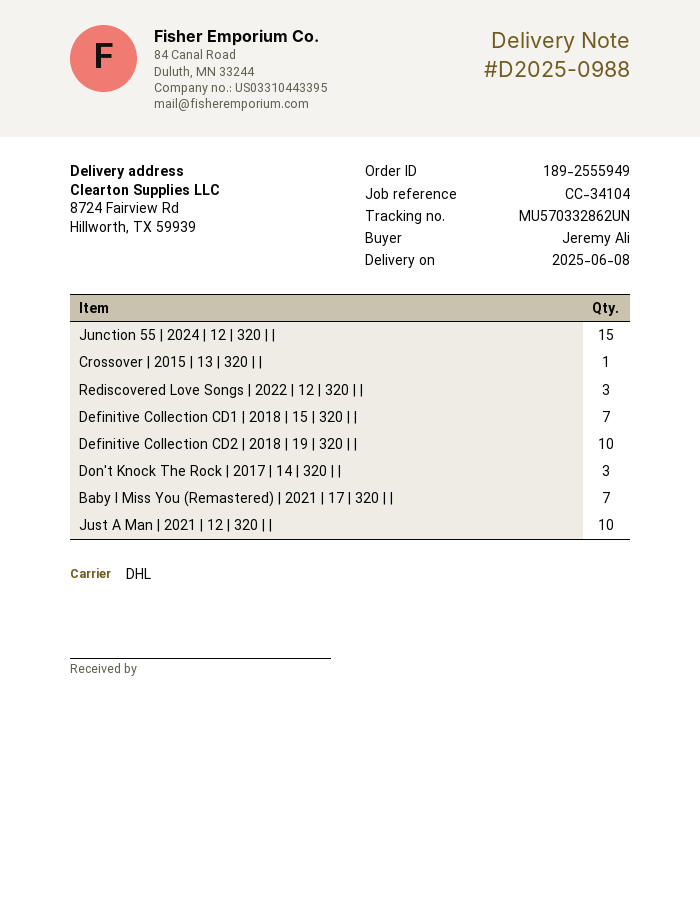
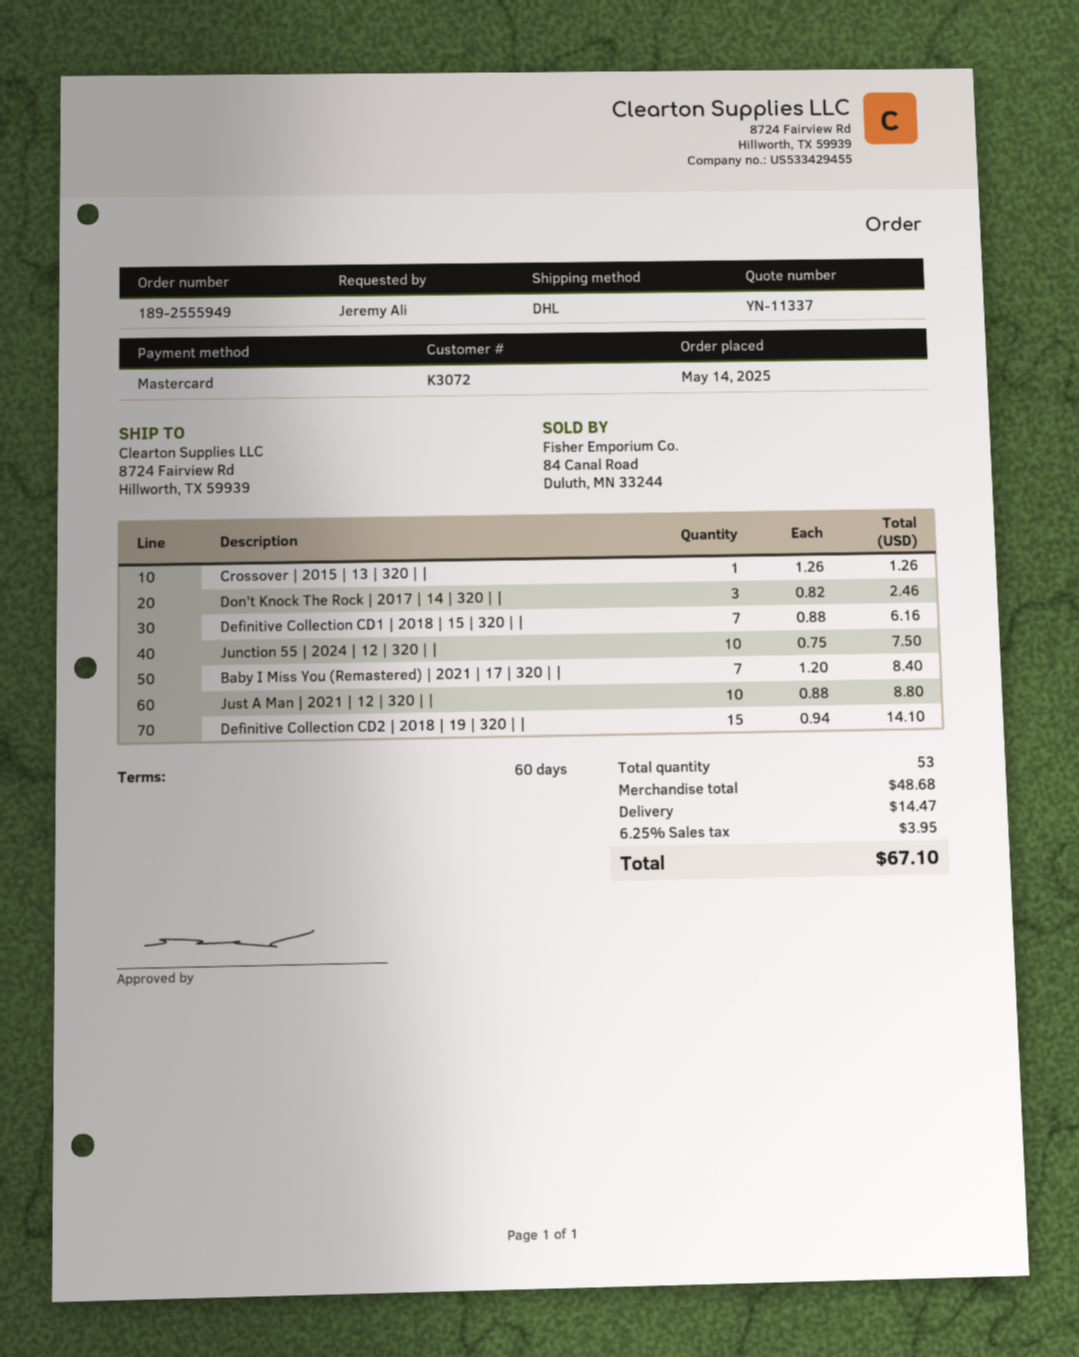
Junction 55 | 2024 | 12 | 320 | |: 15 -> 10
Rediscovered Love Songs | 2022 | 12 | 320 | |: 3 -> none
Definitive Collection CD2 | 2018 | 19 | 320 | |: 10 -> 15

